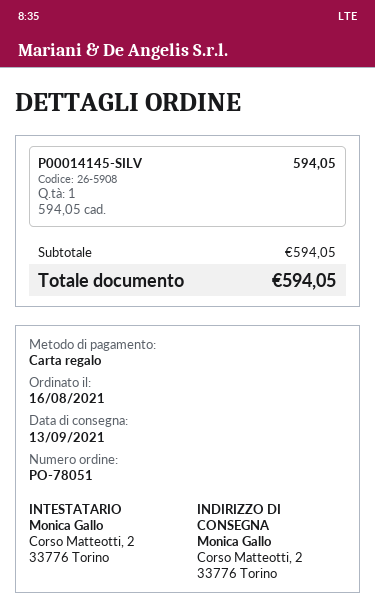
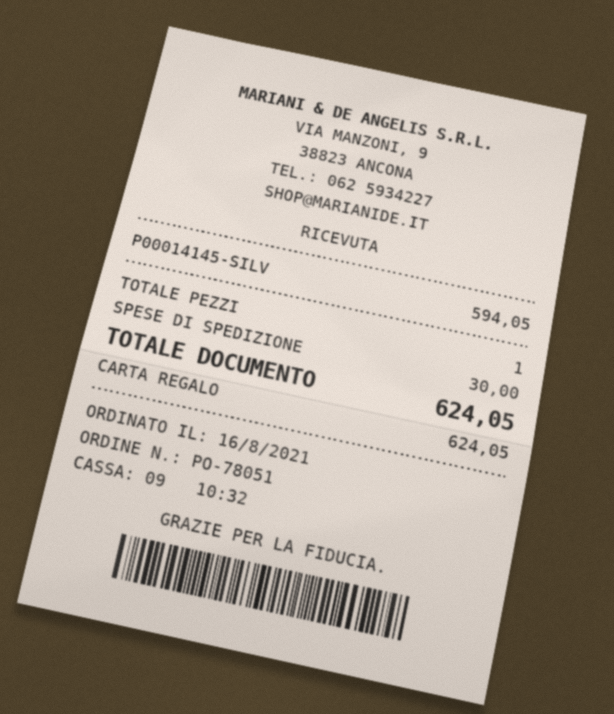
shipping: none -> 30.00
total: 594.05 -> 624.05

